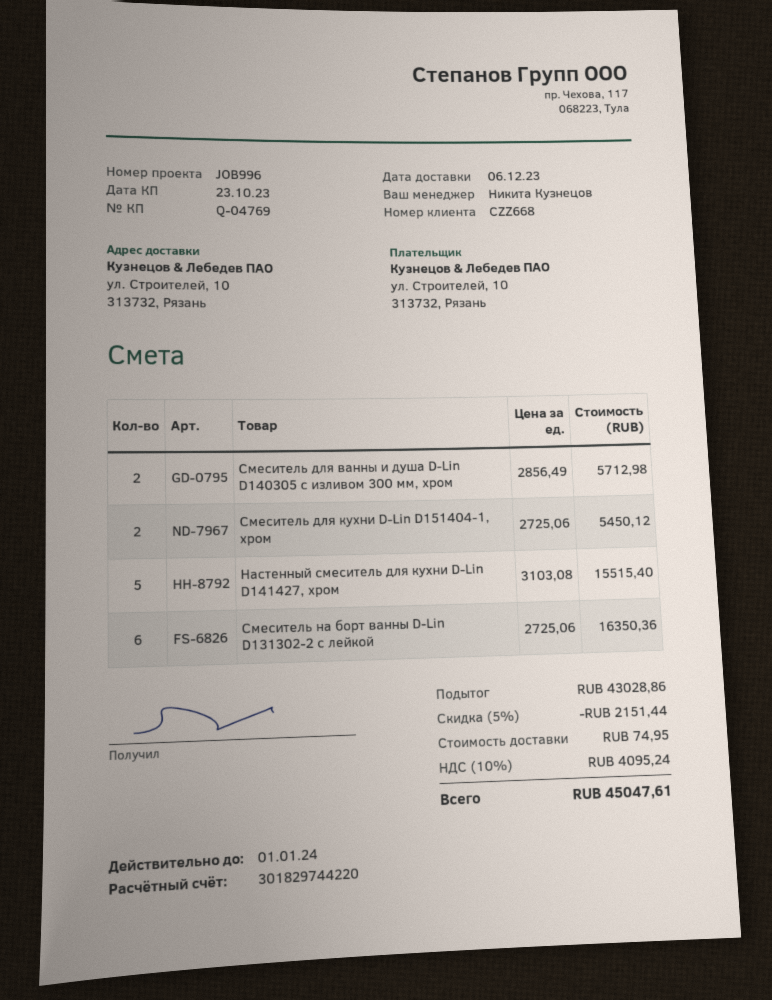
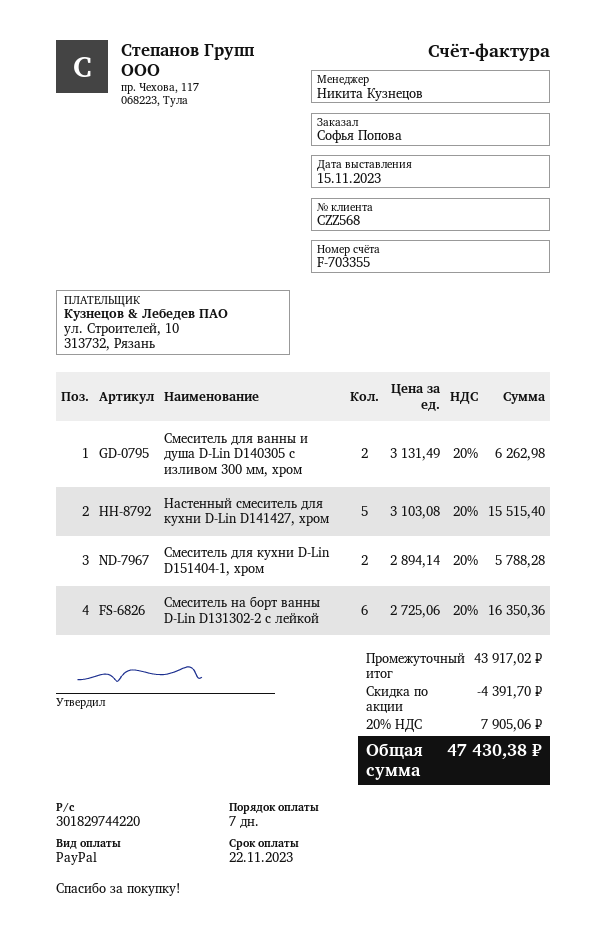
customer number: CZZ668 -> CZZ568
Смеситель для ванны и душа D-Lin D140305 с изливом 300 мм, хром: 2 x 2856.49 = 5712.98 -> 2 x 3131.49 = 6262.98
Смеситель для кухни D-Lin D151404-1, хром: 2 x 2725.06 = 5450.12 -> 2 x 2894.14 = 5788.28
subtotal: 43028.86 -> 43917.02
discount: 2151.44 -> 4391.70
shipping: 74.95 -> none
tax: 10% = 4095.24 -> 20% = 7905.06
total: 45047.61 -> 47430.38

